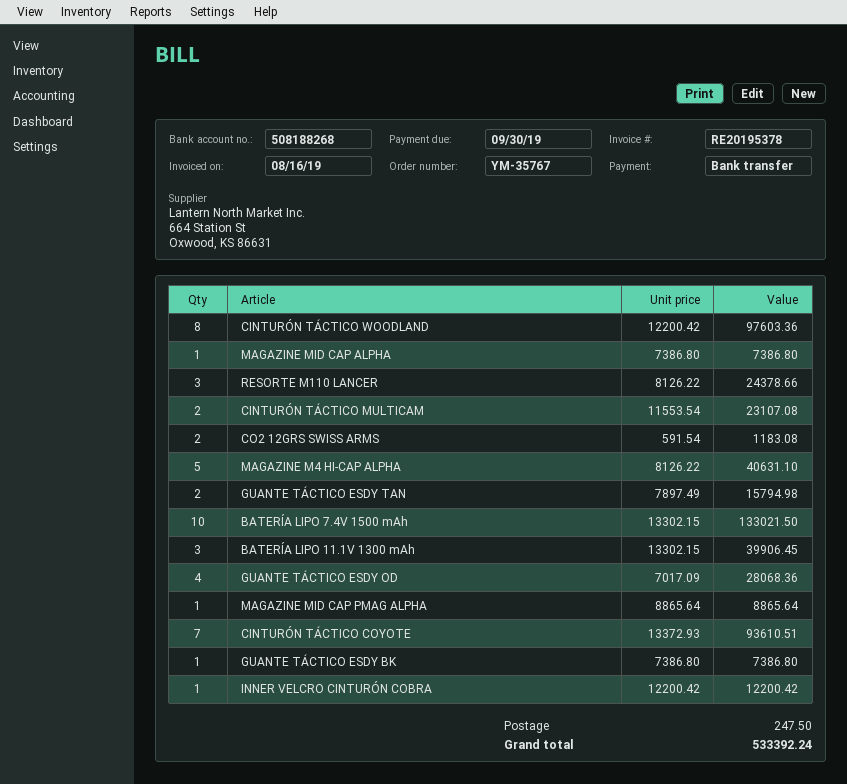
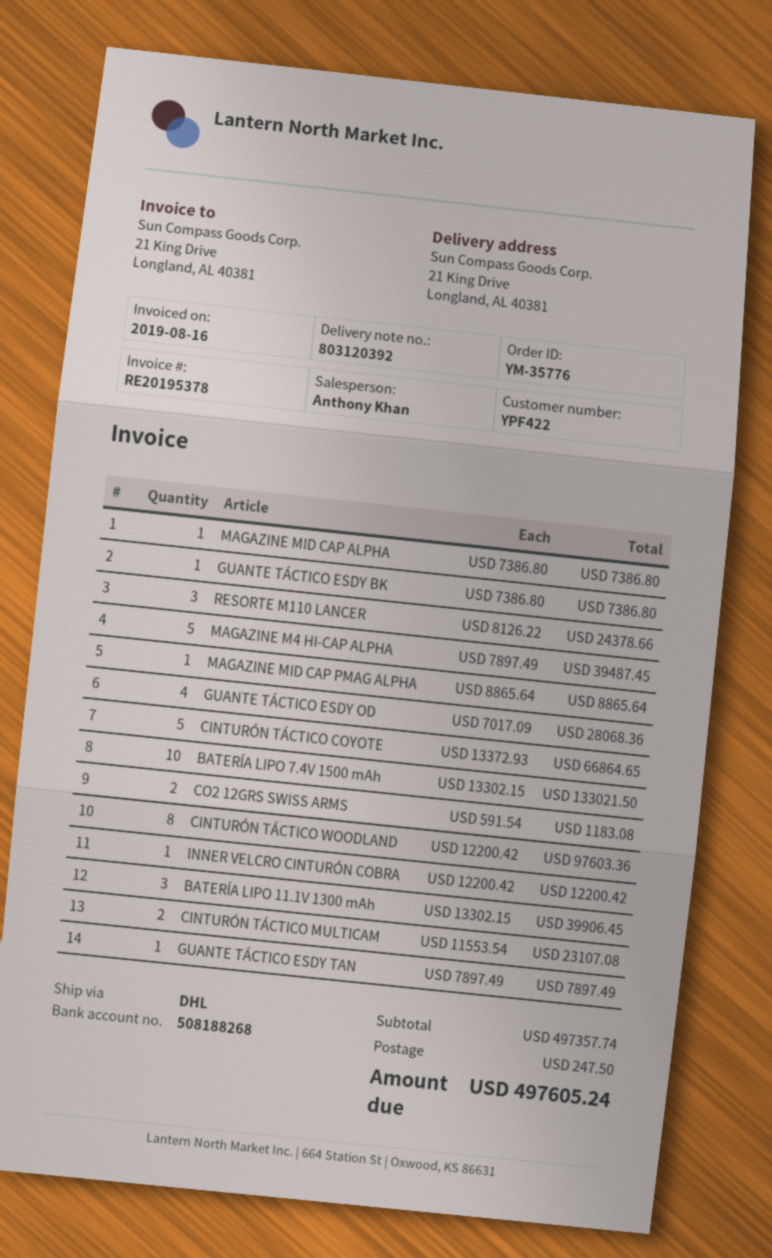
order number: YM-35767 -> YM-35776
MAGAZINE M4 HI-CAP ALPHA: 5 x 8126.22 = 40631.10 -> 5 x 7897.49 = 39487.45
GUANTE TÁCTICO ESDY TAN: 2 x 7897.49 = 15794.98 -> 1 x 7897.49 = 7897.49
CINTURÓN TÁCTICO COYOTE: 7 x 13372.93 = 93610.51 -> 5 x 13372.93 = 66864.65
total: 533392.24 -> 497605.24

